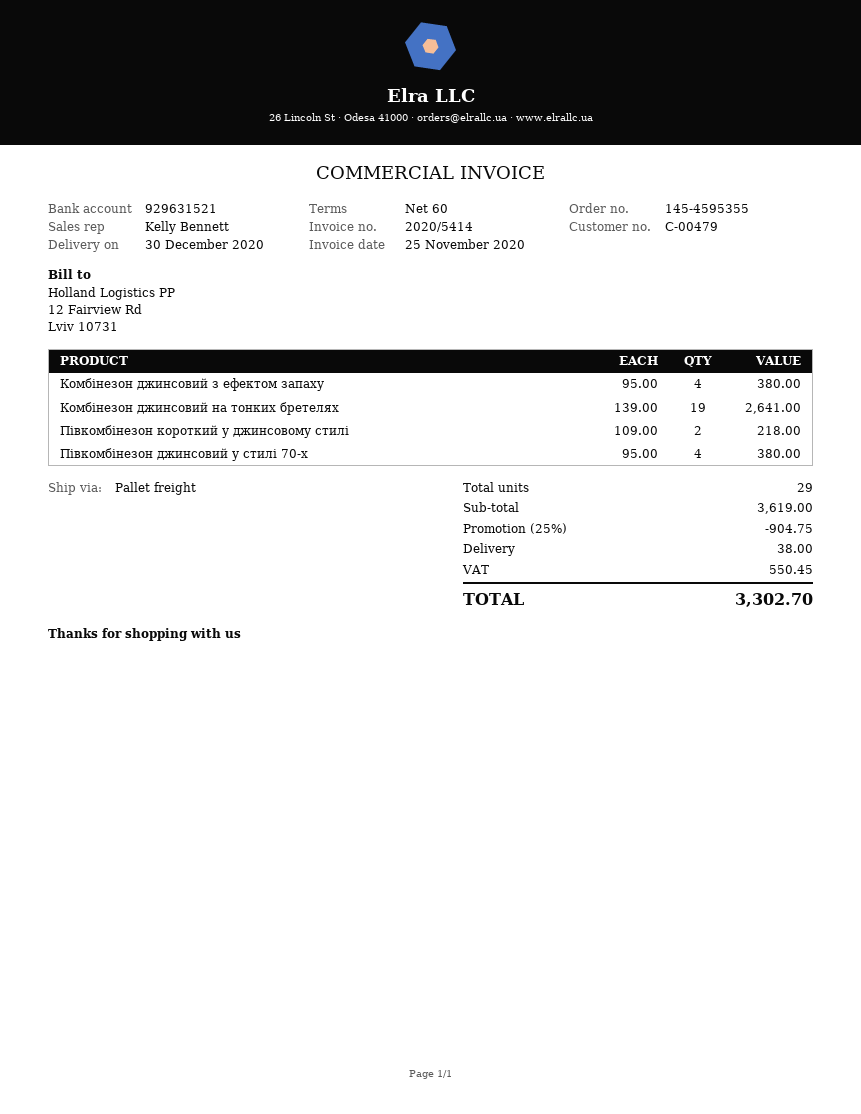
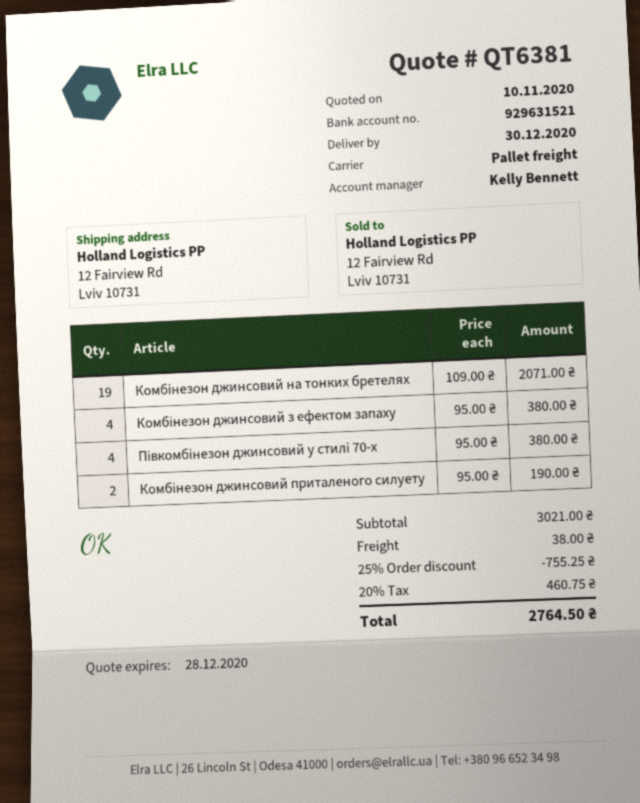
Комбінезон джинсовий на тонких бретелях: 19 x 139.00 = 2641.00 -> 19 x 109.00 = 2071.00
Півкомбінезон короткий у джинсовому стилі: 2 x 109.00 = 218.00 -> none
Комбінезон джинсовий приталеного силуету: none -> 2 x 95.00 = 190.00
subtotal: 3619.00 -> 3021.00
discount: 25% = 904.75 -> 25% = 755.25
tax: 550.45 -> 460.75
total: 3302.70 -> 2764.50

